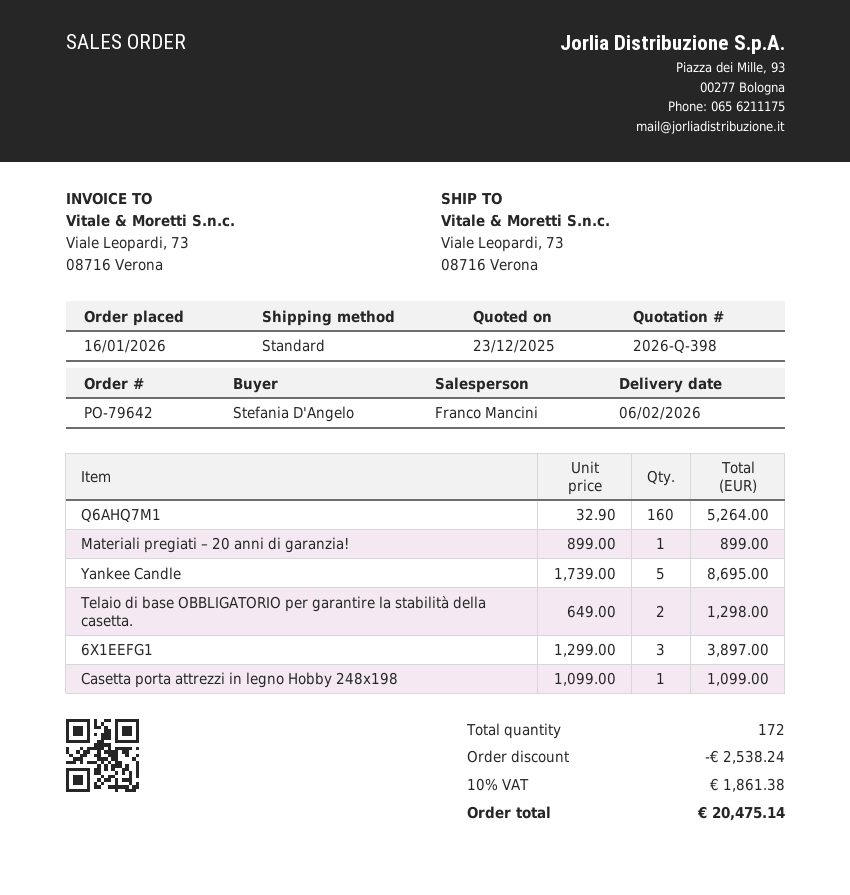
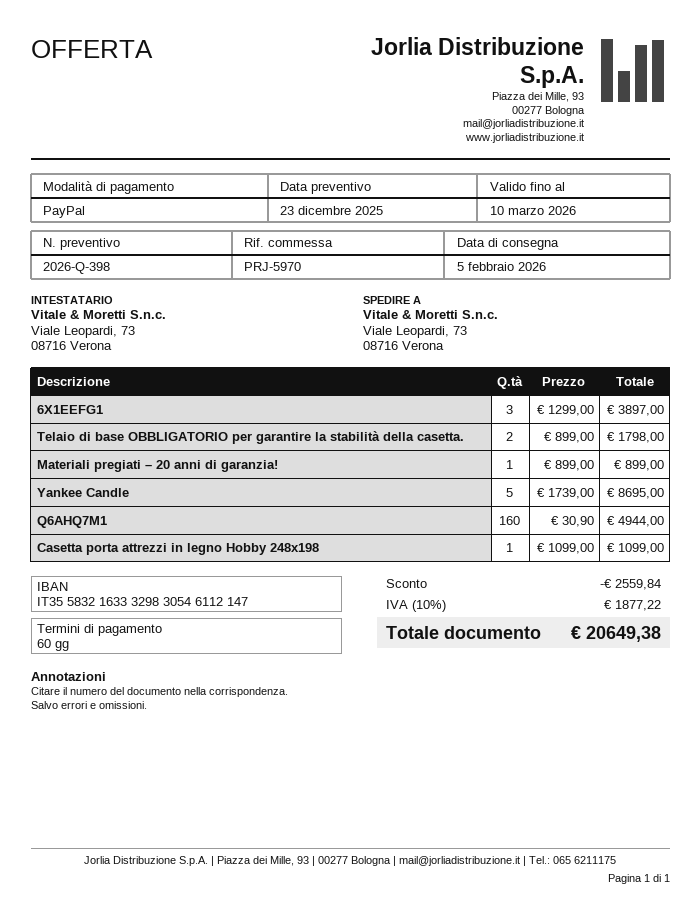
delivery date: 2026-02-06 -> 2026-02-05
Q6AHQ7M1: 160 x 32.90 = 5264.00 -> 160 x 30.90 = 4944.00
Telaio di base OBBLIGATORIO per garantire la stabilità della casetta.: 2 x 649.00 = 1298.00 -> 2 x 899.00 = 1798.00
discount: 2538.24 -> 2559.84
tax: 10% = 1861.38 -> 10% = 1877.22
total: 20475.14 -> 20649.38

